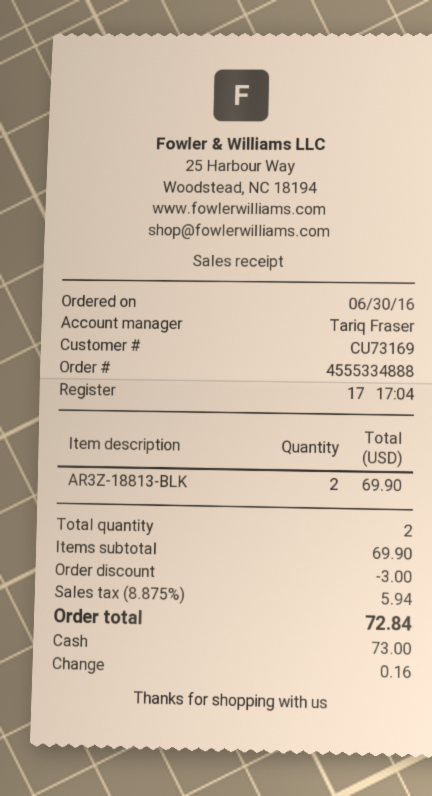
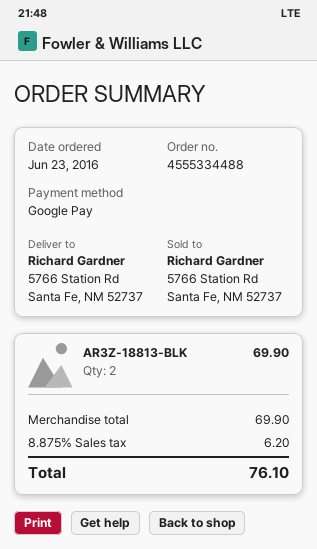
order number: 4555334888 -> 4555334488
order date: 2016-06-30 -> 2016-06-23
payment method: cash -> Google Pay
discount: 3.00 -> none
tax: 8.875% = 5.94 -> 8.875% = 6.20
total: 72.84 -> 76.10

